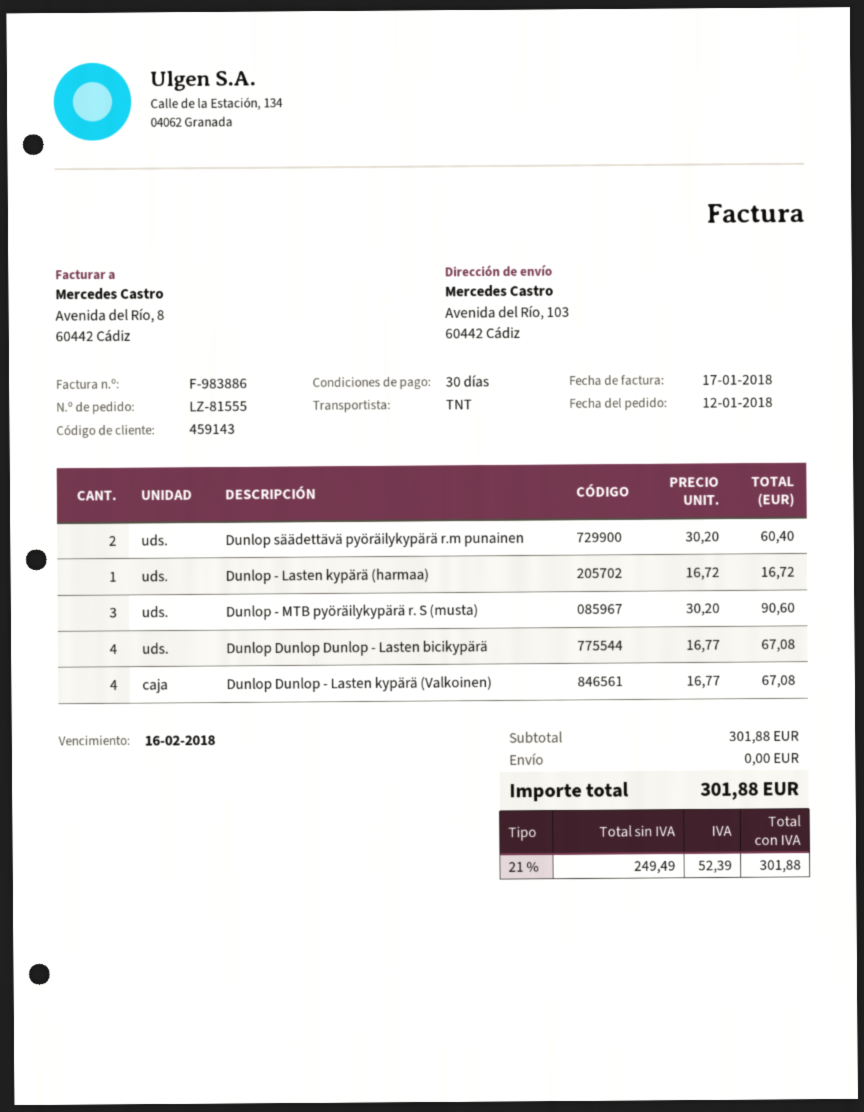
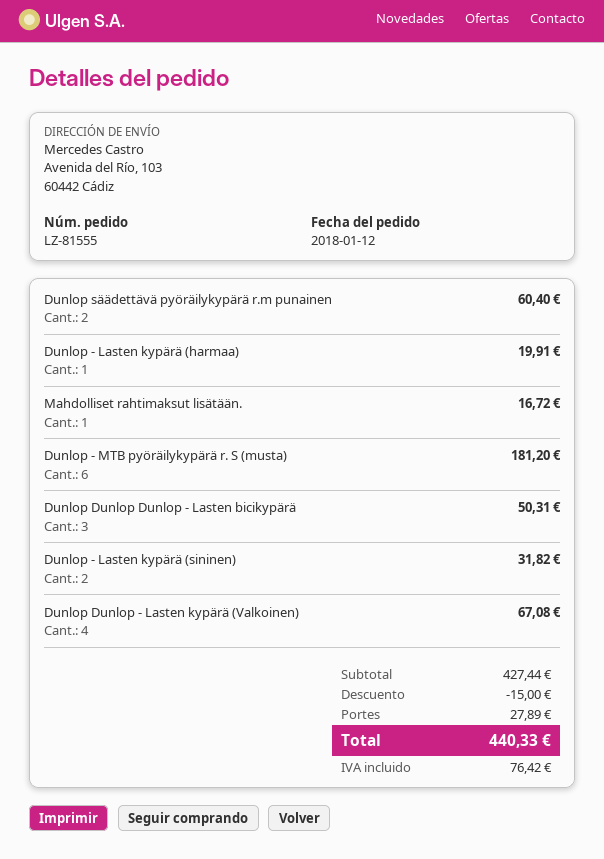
Dunlop - Lasten kypärä (harmaa): 1 for 16.72 -> 1 for 19.91
Dunlop - MTB pyöräilykypärä r. S (musta): 3 for 90.60 -> 6 for 181.20
Dunlop Dunlop Dunlop - Lasten bicikypärä: 4 for 67.08 -> 3 for 50.31
Mahdolliset rahtimaksut lisätään.: none -> 1 for 16.72
Dunlop - Lasten kypärä (sininen): none -> 2 for 31.82
subtotal: 301.88 -> 427.44
discount: none -> 15.00
shipping: 0.00 -> 27.89
tax: 52.39 -> 76.42
total: 301.88 -> 440.33

